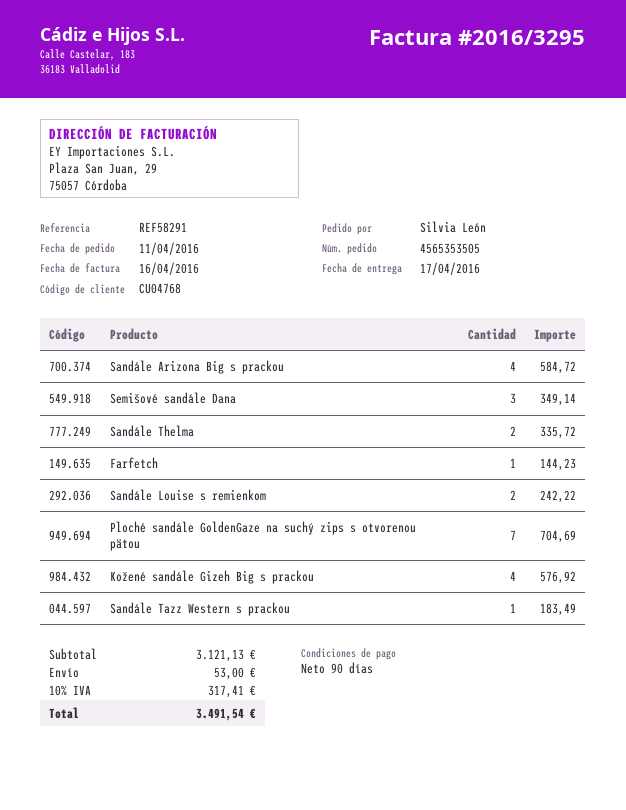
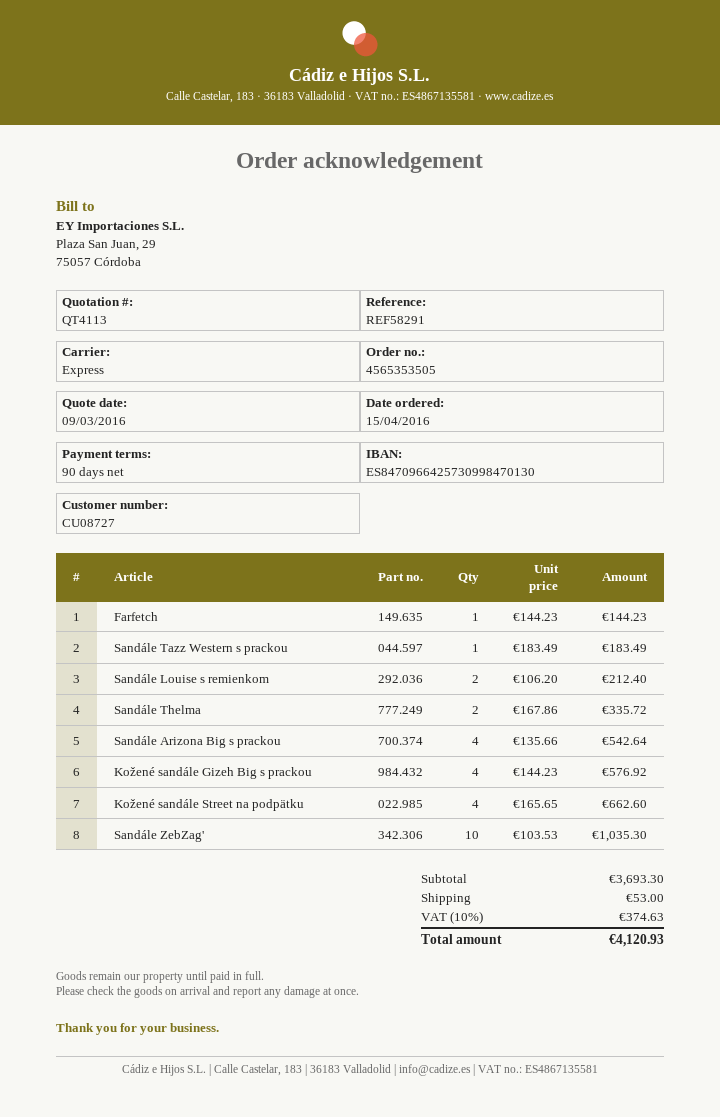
order date: 2016-04-11 -> 2016-04-15
customer number: CU04768 -> CU08727
Sandále Arizona Big s prackou: 4 for 584.72 -> 4 for 542.64
Semišové sandále Dana: 3 for 349.14 -> none
Sandále Louise s remienkom: 2 for 242.22 -> 2 for 212.40
Ploché sandále GoldenGaze na suchý zips s otvorenou pätou: 7 for 704.69 -> none
Kožené sandále Street na podpätku: none -> 4 for 662.60
Sandále ZebZag': none -> 10 for 1035.30
subtotal: 3121.13 -> 3693.30
tax: 10% = 317.41 -> 10% = 374.63
total: 3491.54 -> 4120.93

